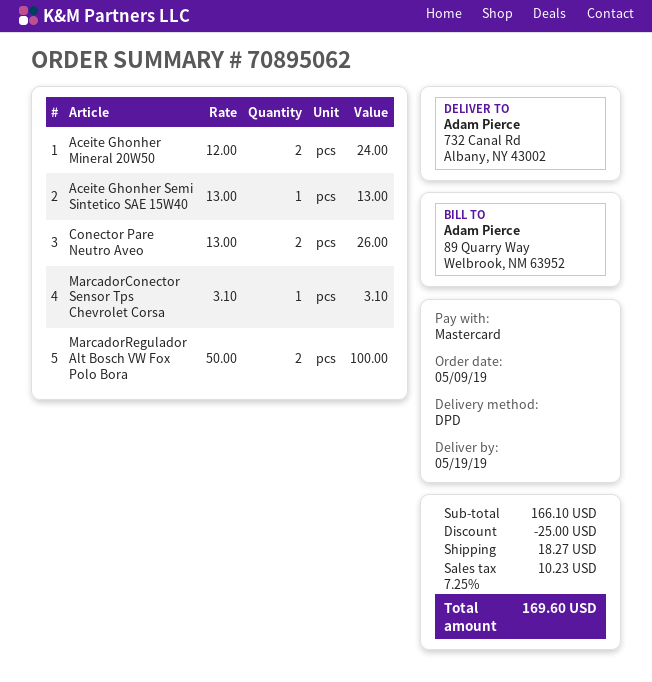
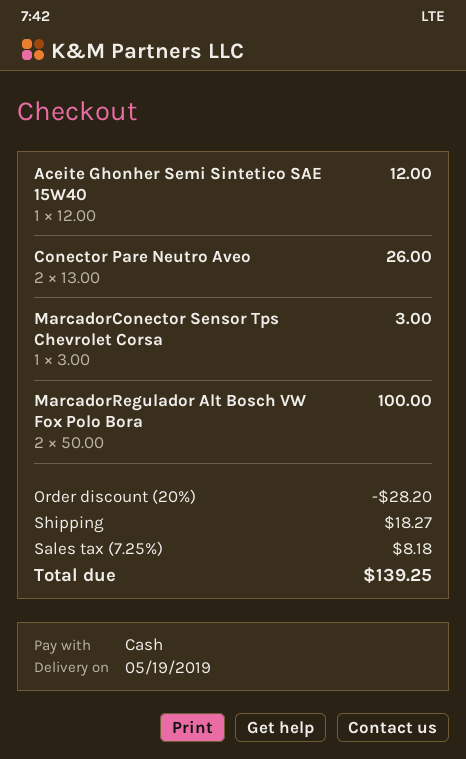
payment method: Mastercard -> cash
Aceite Ghonher Mineral 20W50: 2 x 12.00 = 24.00 -> none
Aceite Ghonher Semi Sintetico SAE 15W40: 1 x 13.00 = 13.00 -> 1 x 12.00 = 12.00
MarcadorConector Sensor Tps Chevrolet Corsa: 1 x 3.10 = 3.10 -> 1 x 3.00 = 3.00
discount: 25.00 -> 28.20
tax: 7.25% = 10.23 -> 7.25% = 8.18
total: 169.60 -> 139.25

